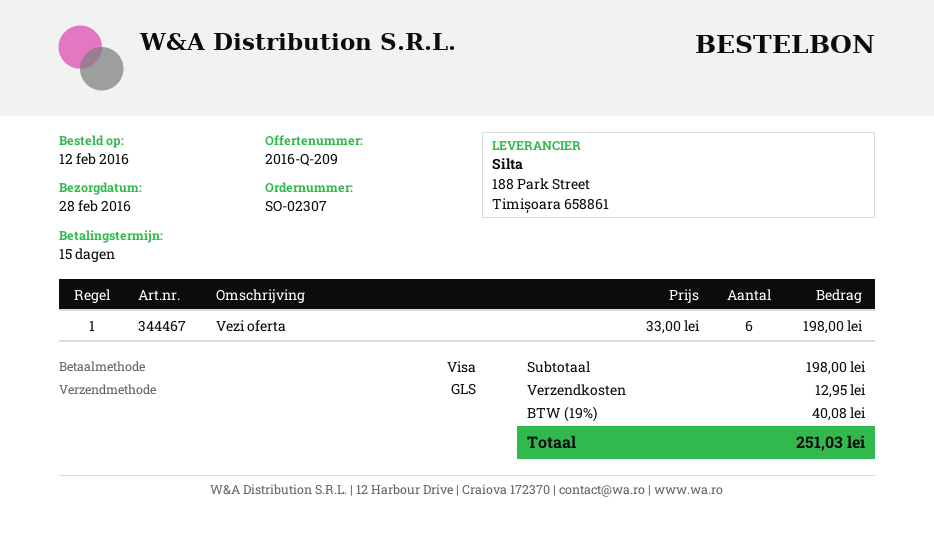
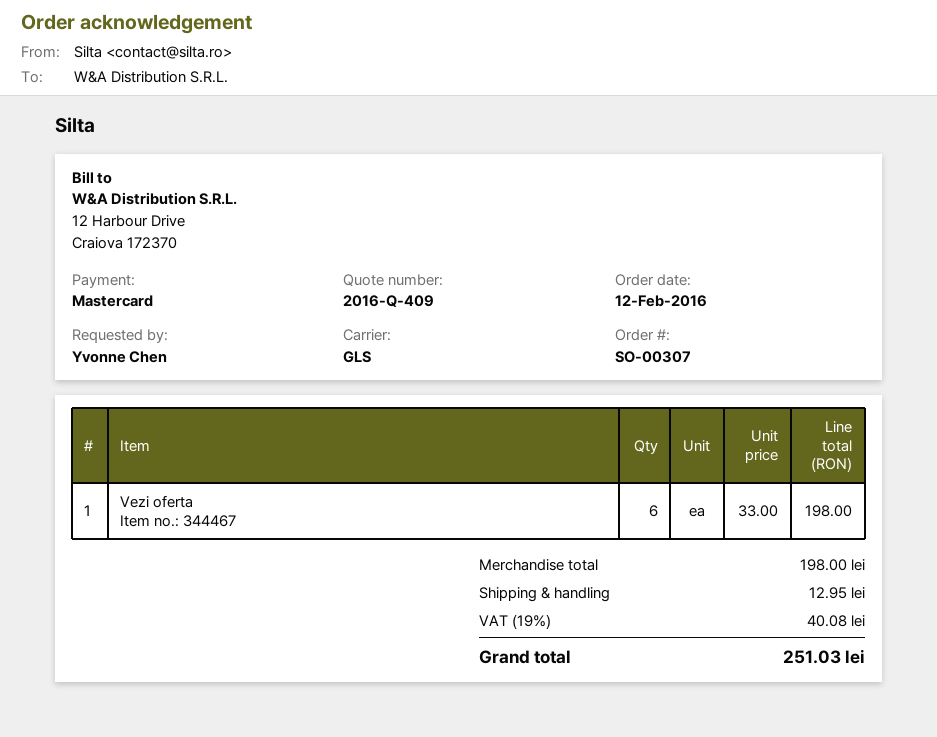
quote number: 2016-Q-209 -> 2016-Q-409
order number: SO-02307 -> SO-00307
payment method: Visa -> Mastercard

